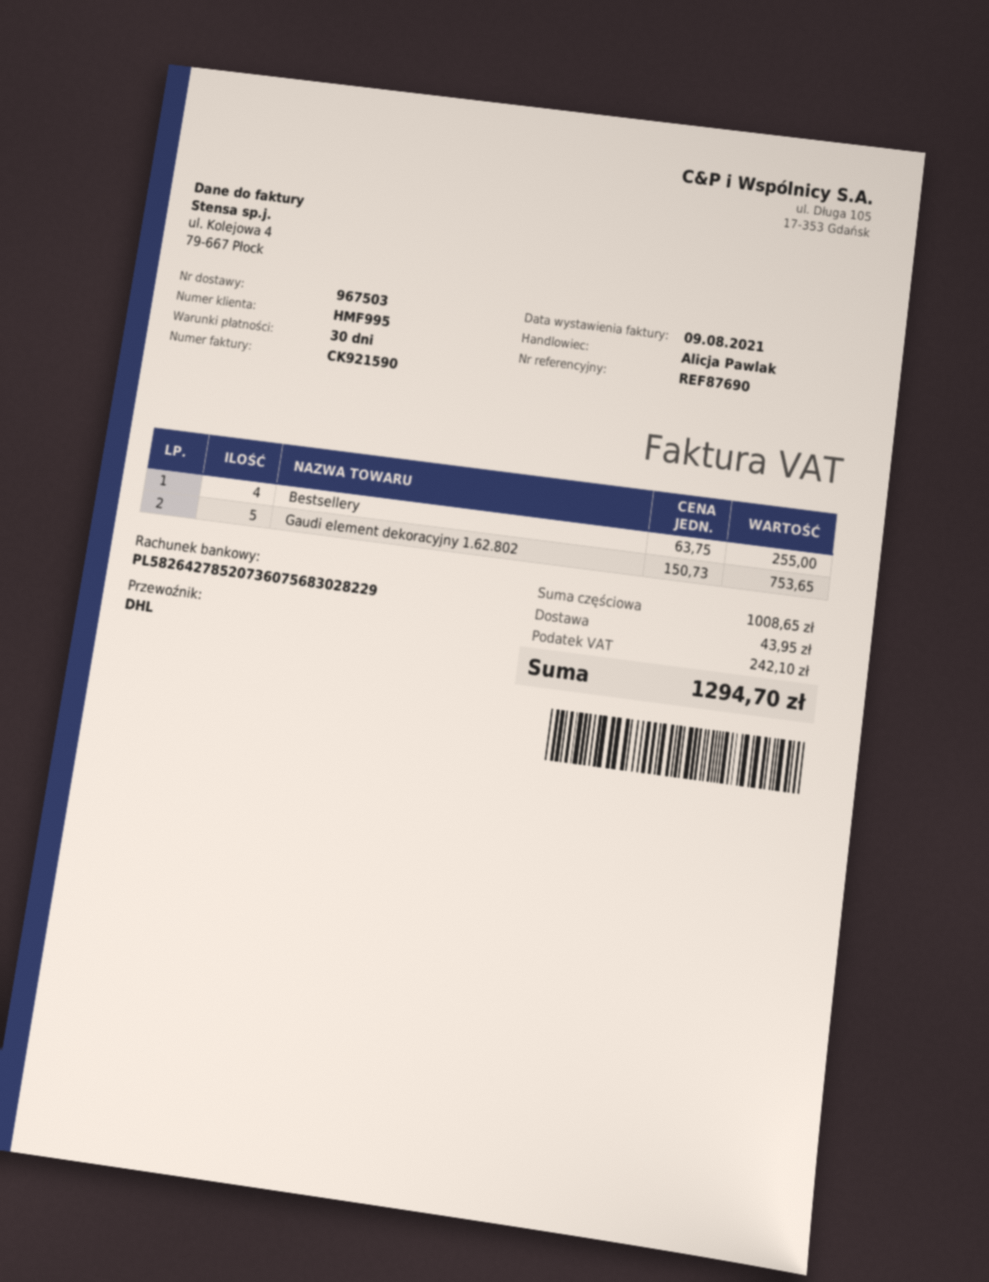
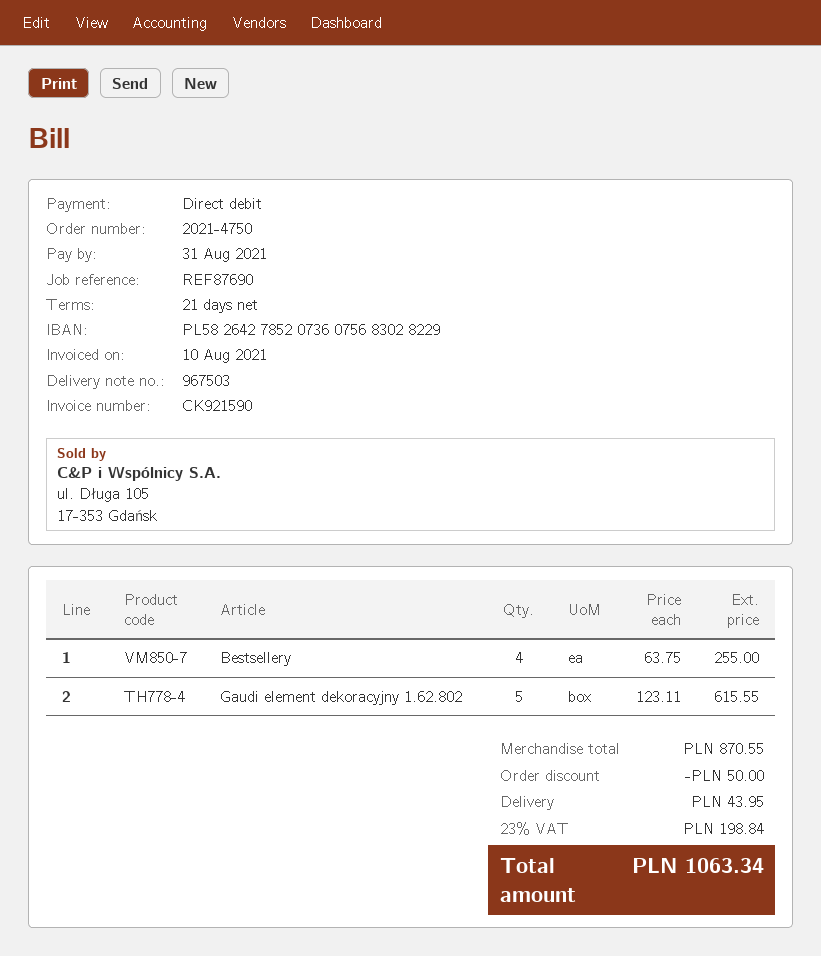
invoice date: 2021-08-09 -> 2021-08-10
payment terms: 30 days -> 21 days
Gaudi element dekoracyjny 1.62.802: 5 x 150.73 = 753.65 -> 5 x 123.11 = 615.55
subtotal: 1008.65 -> 870.55
discount: none -> 50.00
tax: 242.10 -> 198.84
total: 1294.70 -> 1063.34

